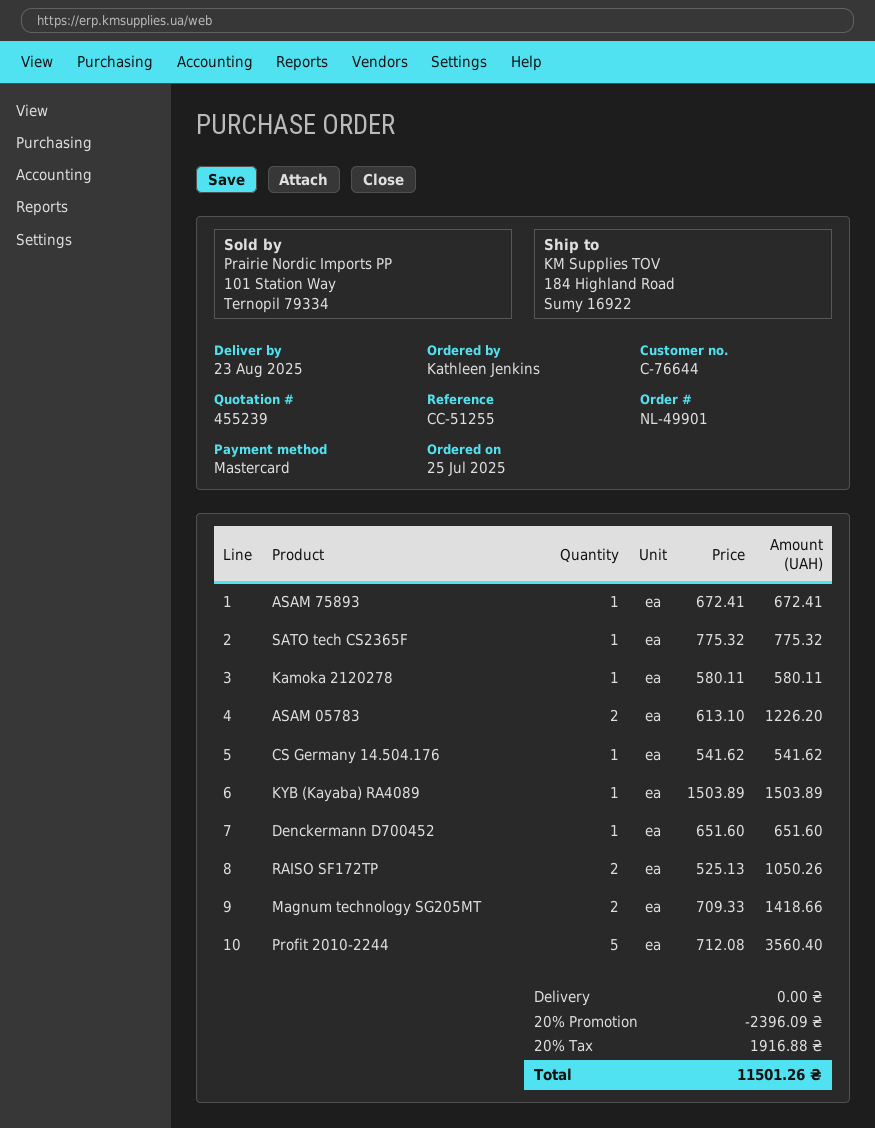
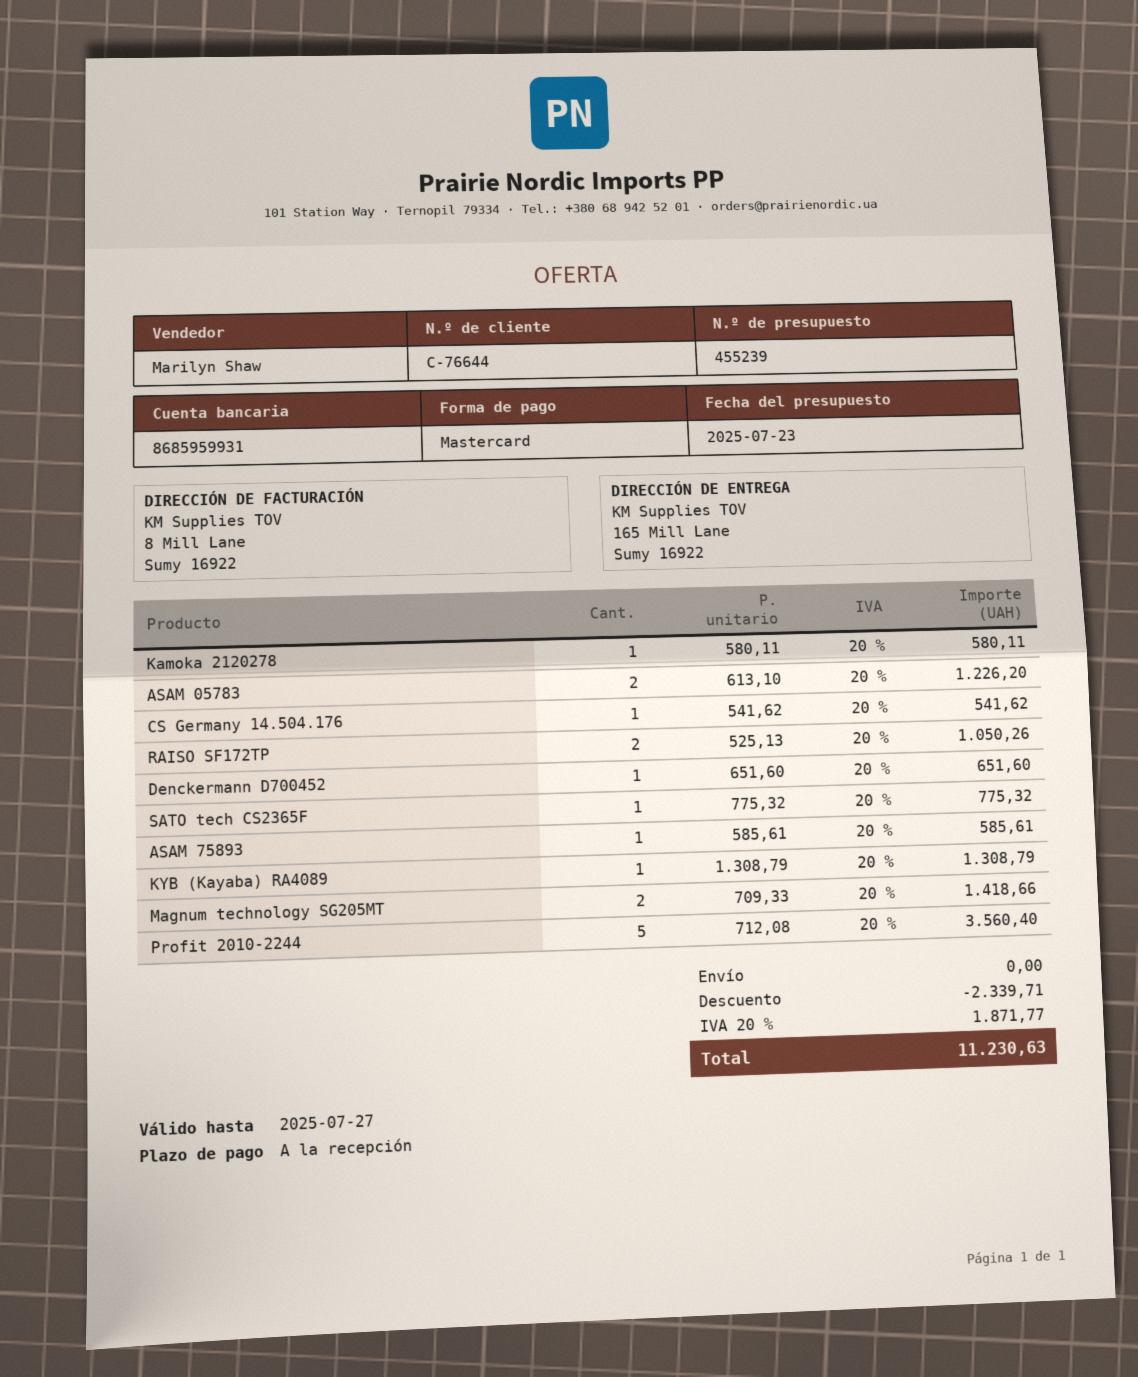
ship to: 184 Highland Road, Sumy 16922 -> 165 Mill Lane, Sumy 16922
ASAM 75893: 1 x 672.41 = 672.41 -> 1 x 585.61 = 585.61
KYB (Kayaba) RA4089: 1 x 1503.89 = 1503.89 -> 1 x 1308.79 = 1308.79
discount: 2396.09 -> 2339.71
tax: 20% = 1916.88 -> 20% = 1871.77
total: 11501.26 -> 11230.63

